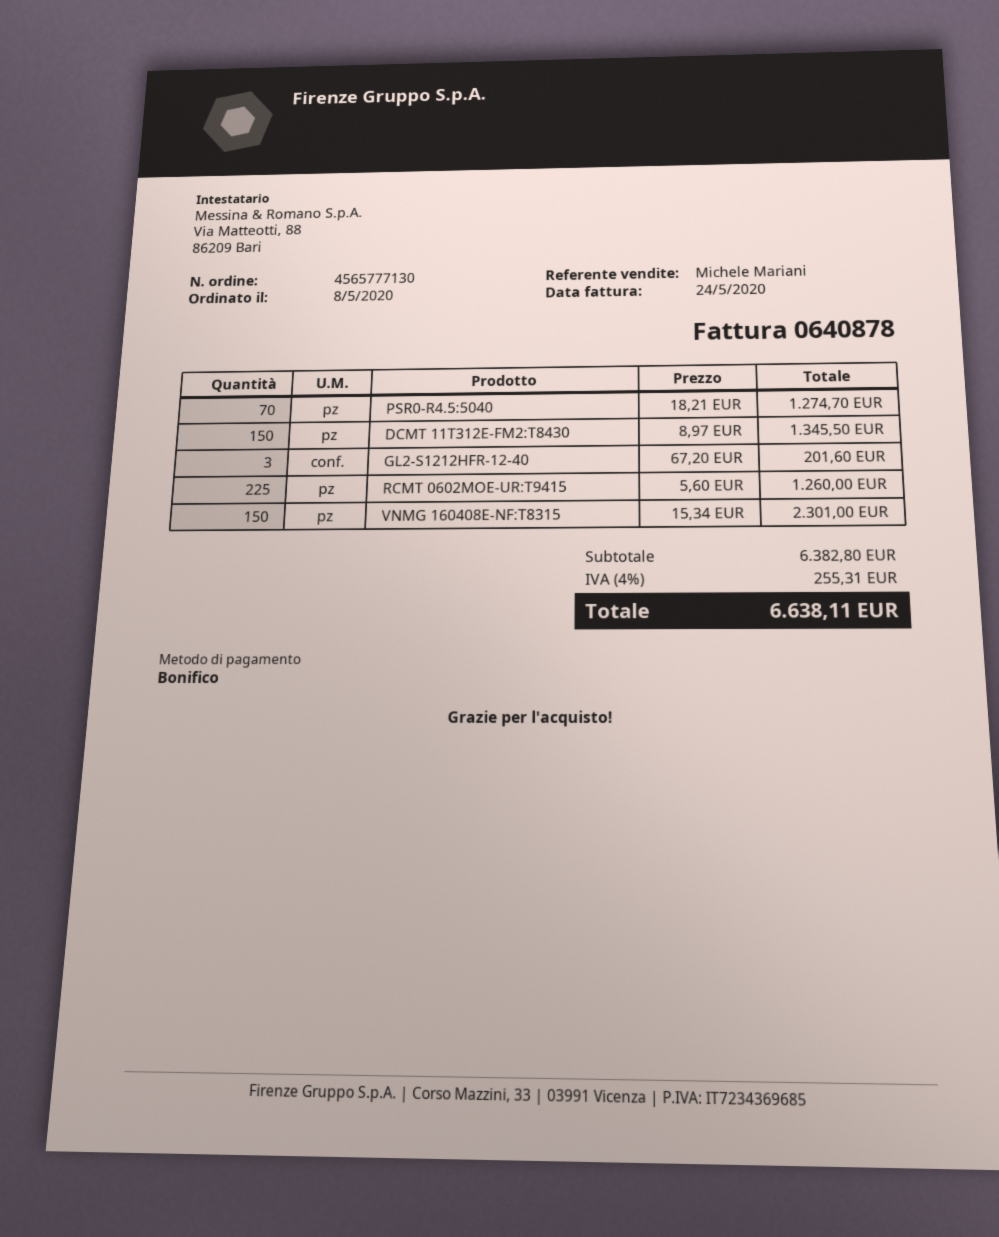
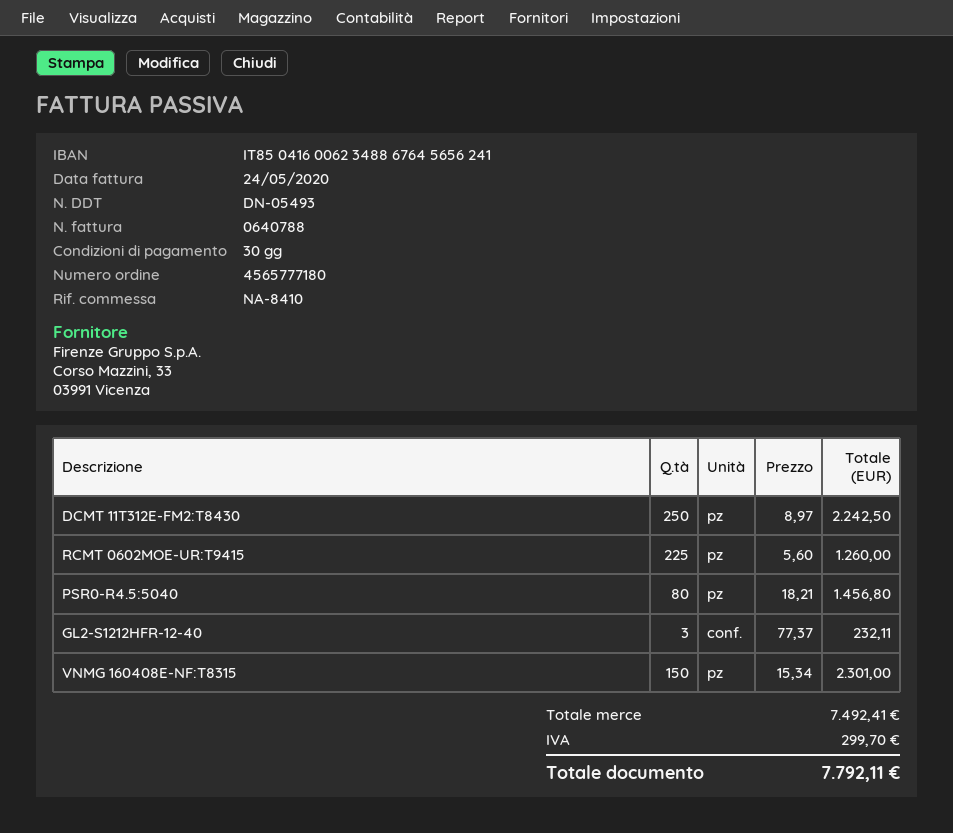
order number: 4565777130 -> 4565777180
invoice number: 0640878 -> 0640788
PSR0-R4.5:5040: 70 x 18.21 = 1274.70 -> 80 x 18.21 = 1456.80
DCMT 11T312E-FM2:T8430: 150 x 8.97 = 1345.50 -> 250 x 8.97 = 2242.50
GL2-S1212HFR-12-40: 3 x 67.20 = 201.60 -> 3 x 77.37 = 232.11
subtotal: 6382.80 -> 7492.41
tax: 255.31 -> 299.70
total: 6638.11 -> 7792.11

